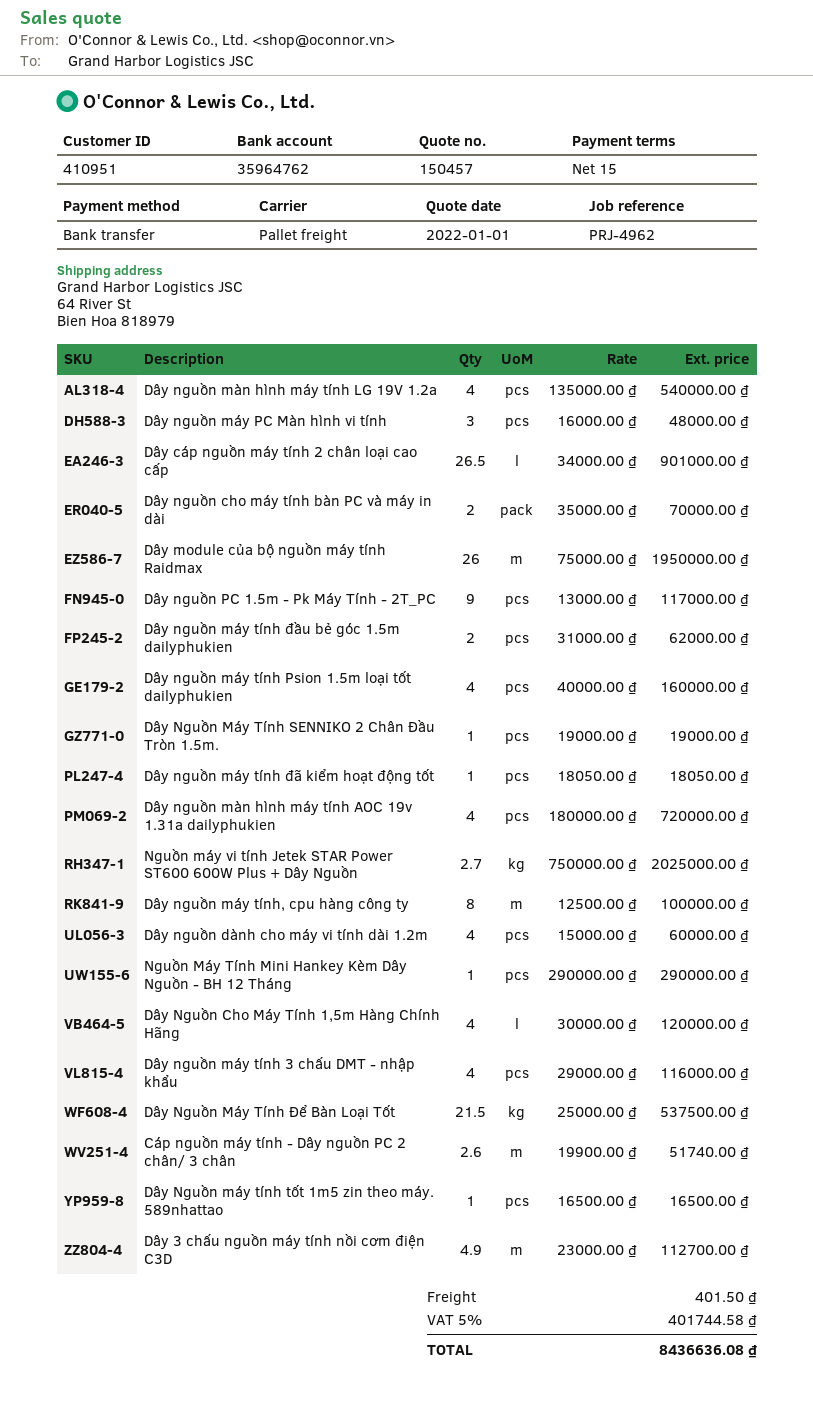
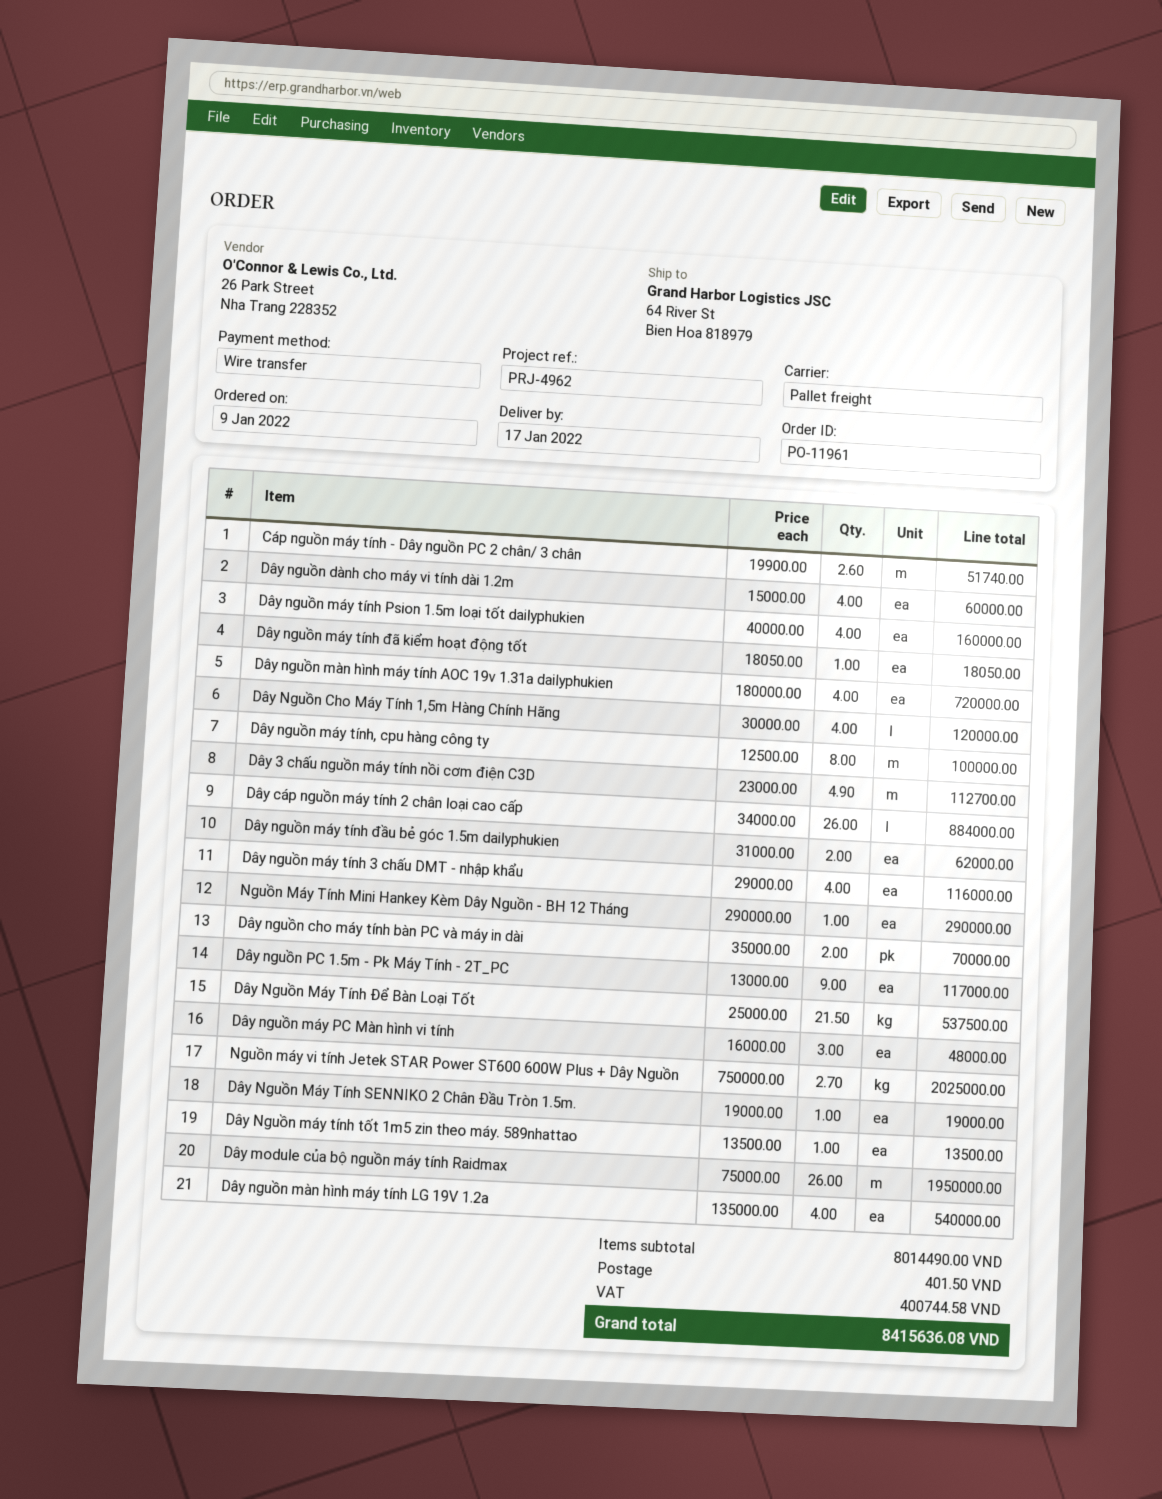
Dây cáp nguồn máy tính 2 chân loại cao cấp: 26.5 x 34000.00 = 901000.00 -> 26 x 34000.00 = 884000.00
Dây Nguồn máy tính tốt 1m5 zin theo máy. 589nhattao: 1 x 16500.00 = 16500.00 -> 1 x 13500.00 = 13500.00
tax: 401744.58 -> 400744.58
total: 8436636.08 -> 8415636.08

